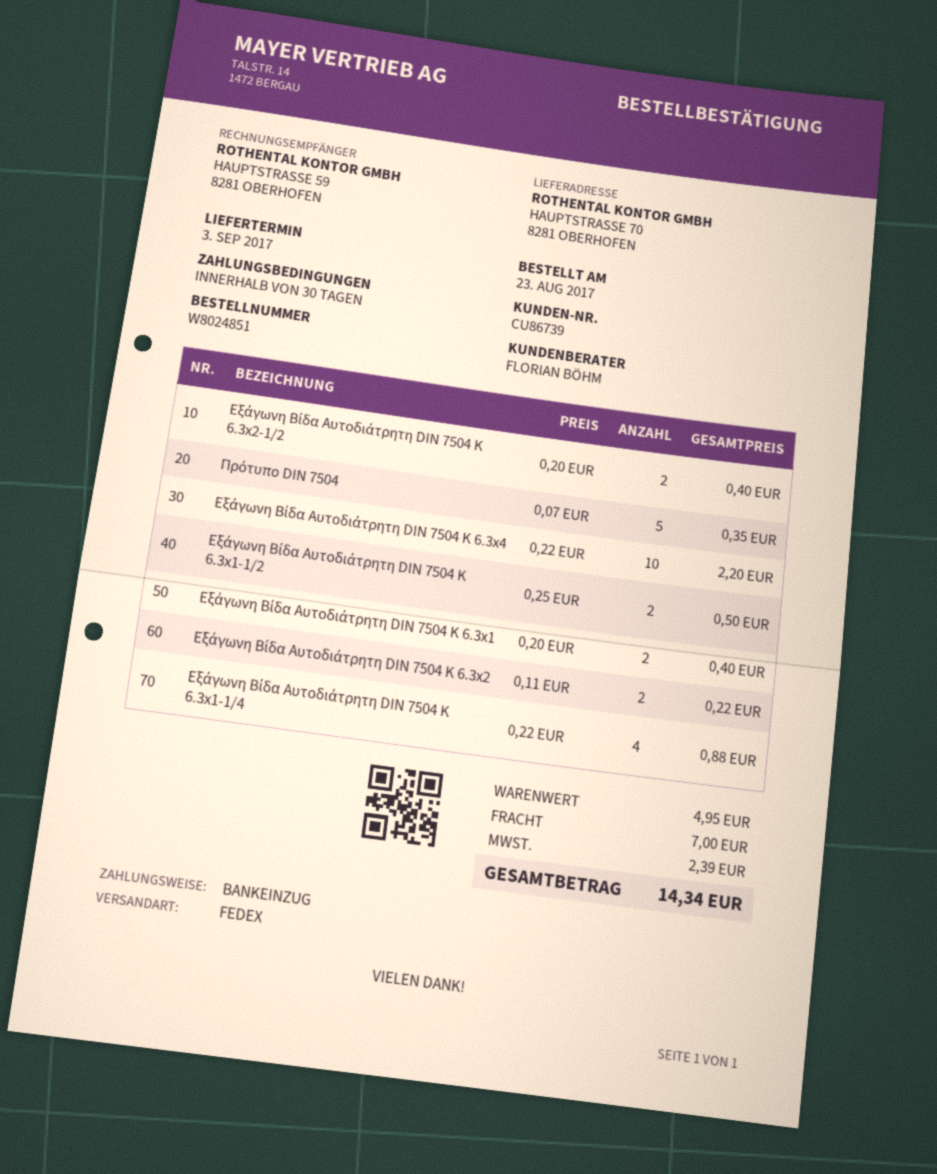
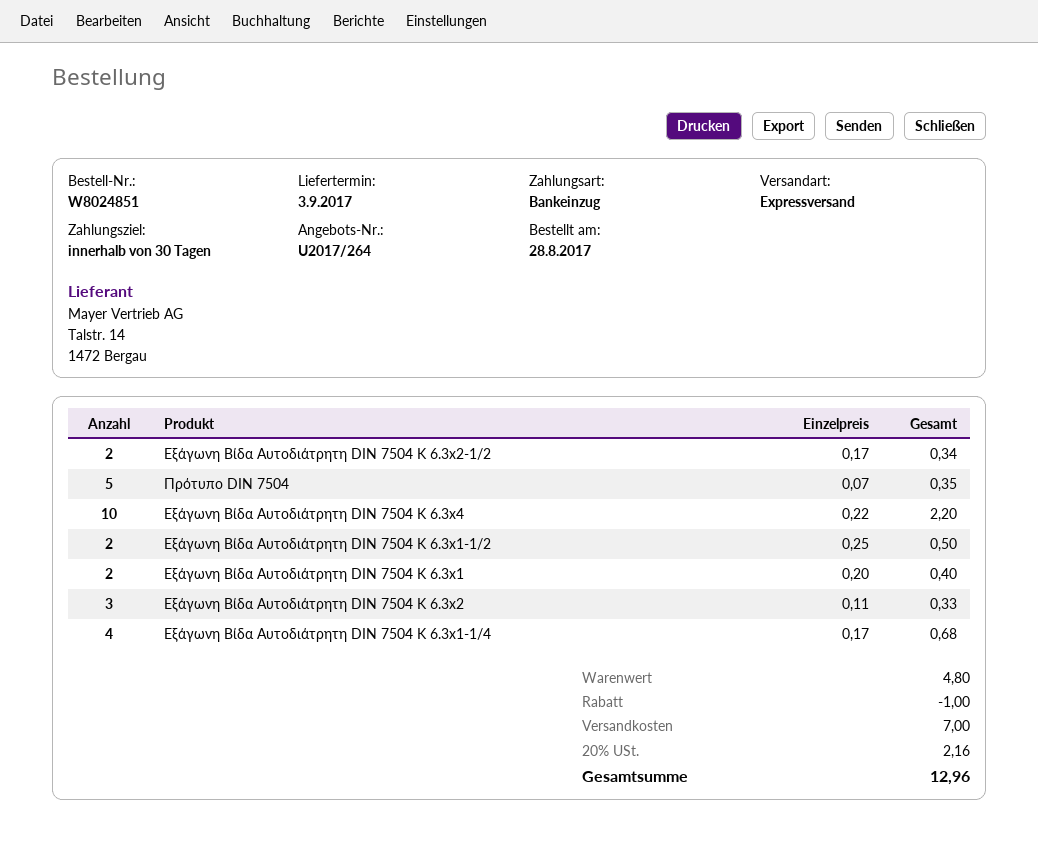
order date: 2017-08-23 -> 2017-08-28
shipping method: FedEx -> express
Εξάγωνη Βίδα Αυτοδιάτρητη DIN 7504 K 6.3x2-1/2: 2 x 0.20 = 0.40 -> 2 x 0.17 = 0.34
Εξάγωνη Βίδα Αυτοδιάτρητη DIN 7504 K 6.3x2: 2 x 0.11 = 0.22 -> 3 x 0.11 = 0.33
Εξάγωνη Βίδα Αυτοδιάτρητη DIN 7504 K 6.3x1-1/4: 4 x 0.22 = 0.88 -> 4 x 0.17 = 0.68
subtotal: 4.95 -> 4.80
discount: none -> 1.00
tax: 2.39 -> 2.16
total: 14.34 -> 12.96

